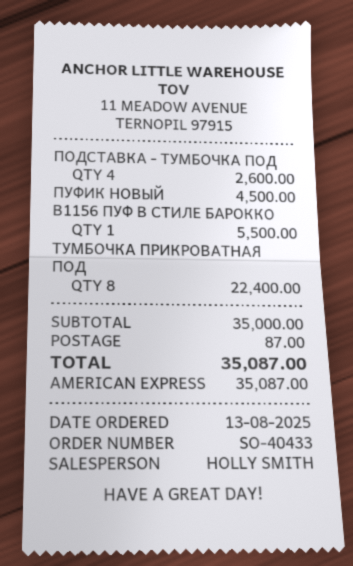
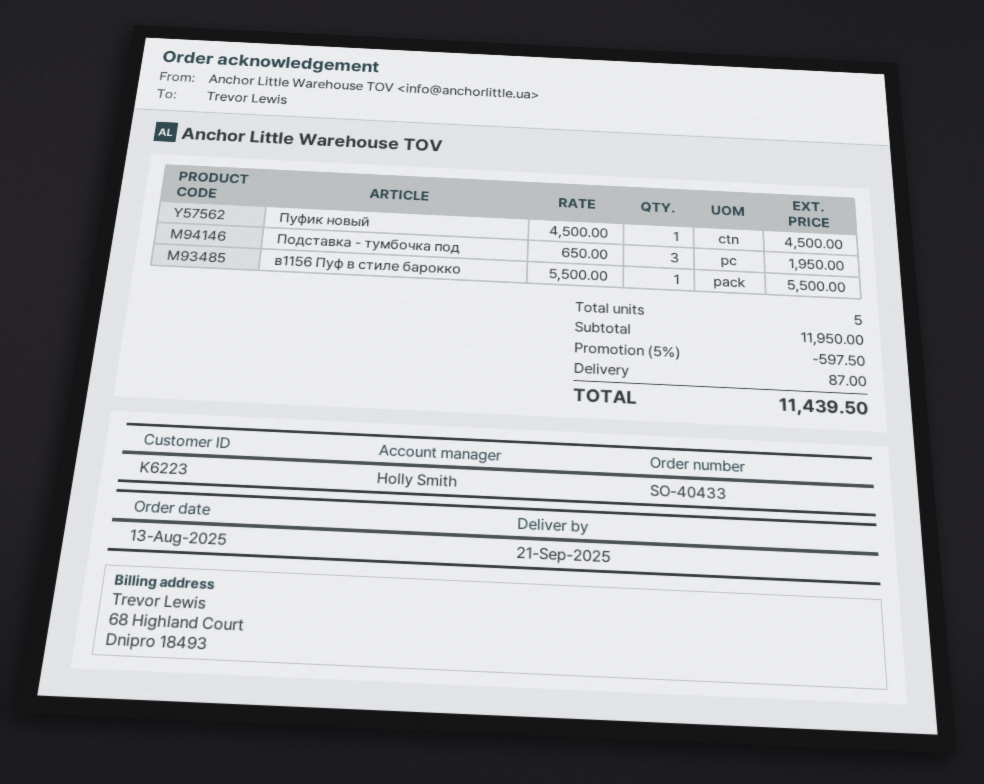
ПОДСТАВКА - ТУМБОЧКА ПОД: 4 for 2600.00 -> 3 for 1950.00
ТУМБОЧКА ПРИКРОВАТНАЯ ПОД: 8 for 22400.00 -> none
subtotal: 35000.00 -> 11950.00
discount: none -> 5% = 597.50
total: 35087.00 -> 11439.50

